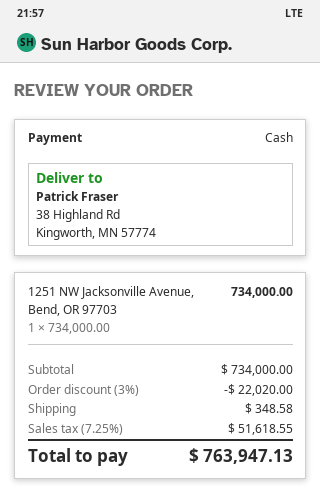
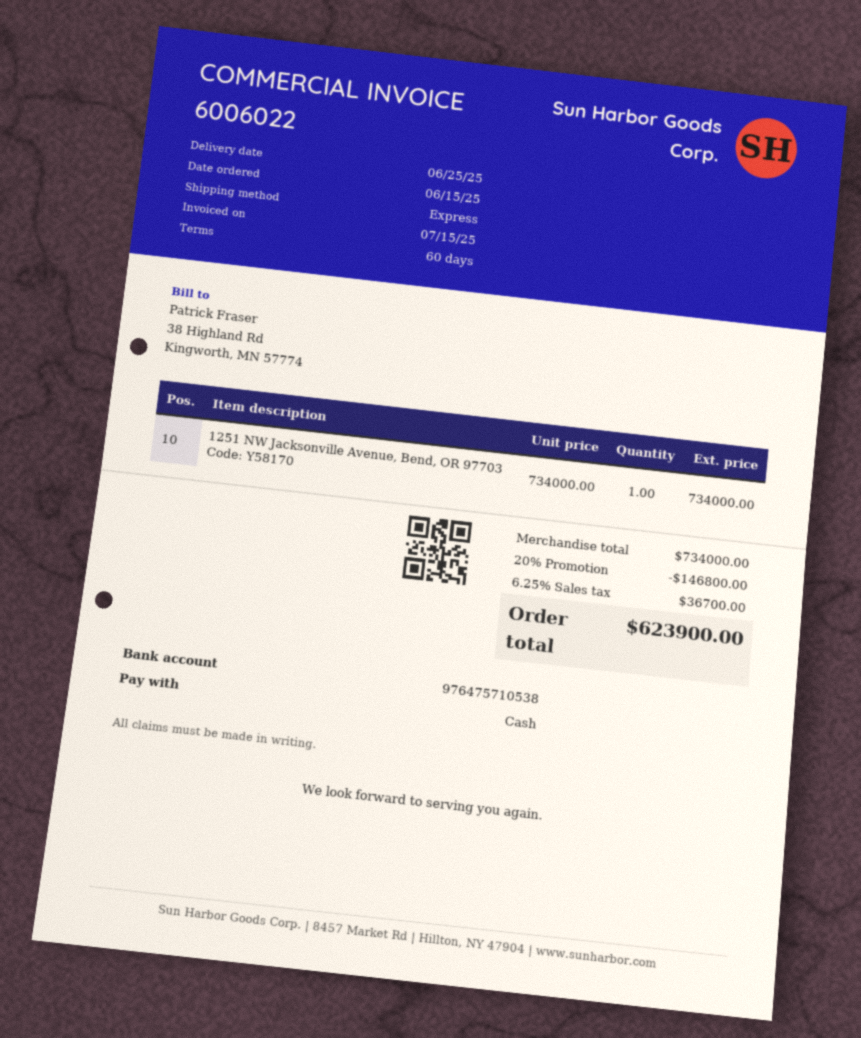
discount: 3% = 22020.00 -> 20% = 146800.00
shipping: 348.58 -> none
tax: 7.25% = 51618.55 -> 6.25% = 36700.00
total: 763947.13 -> 623900.00

